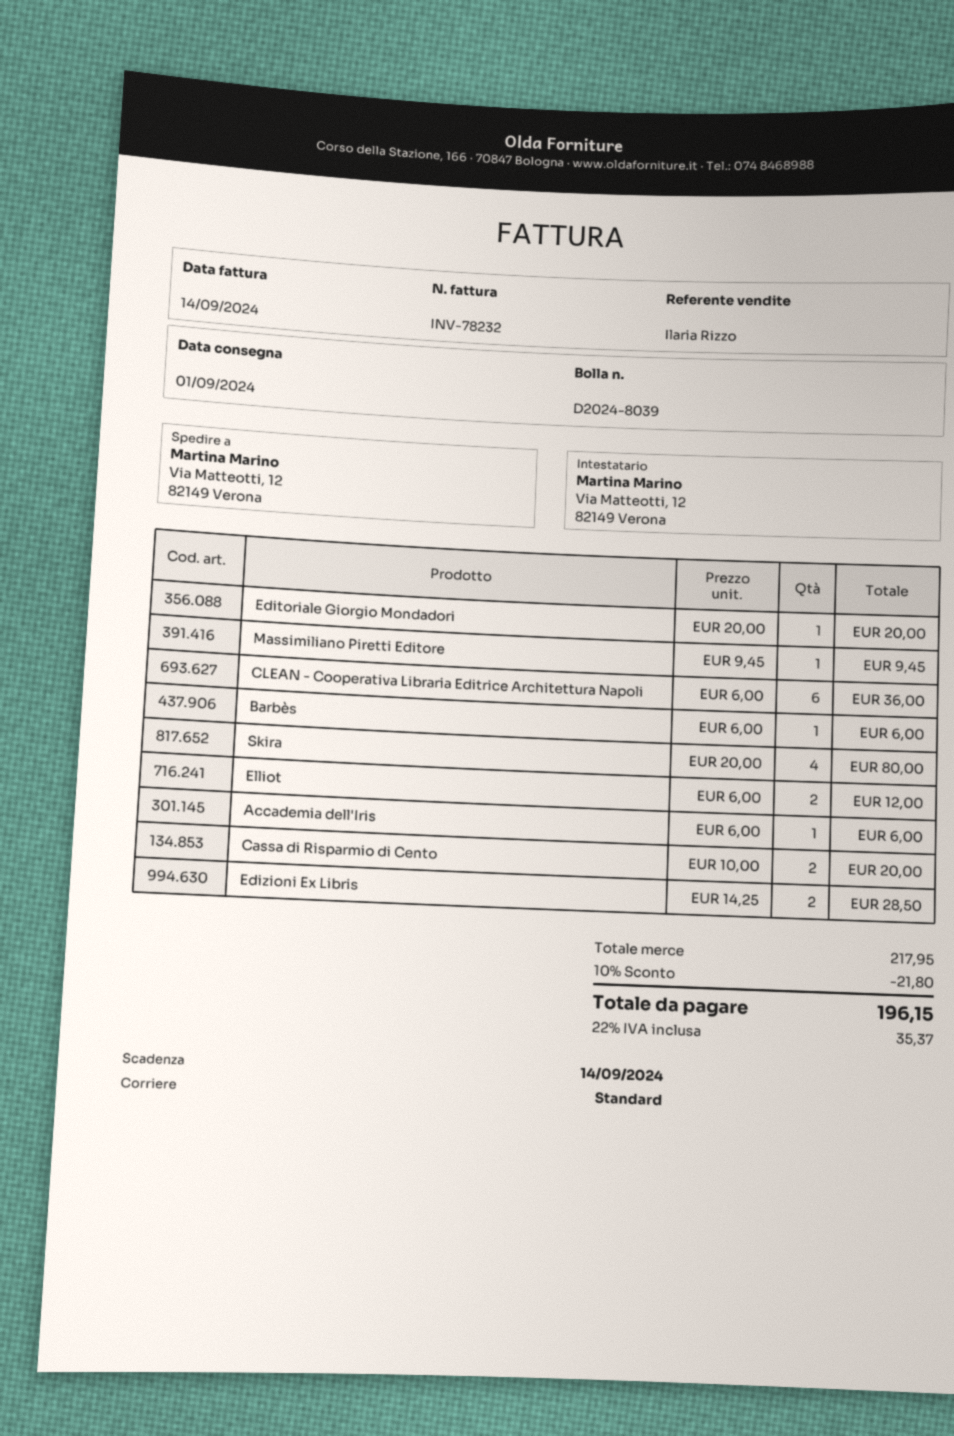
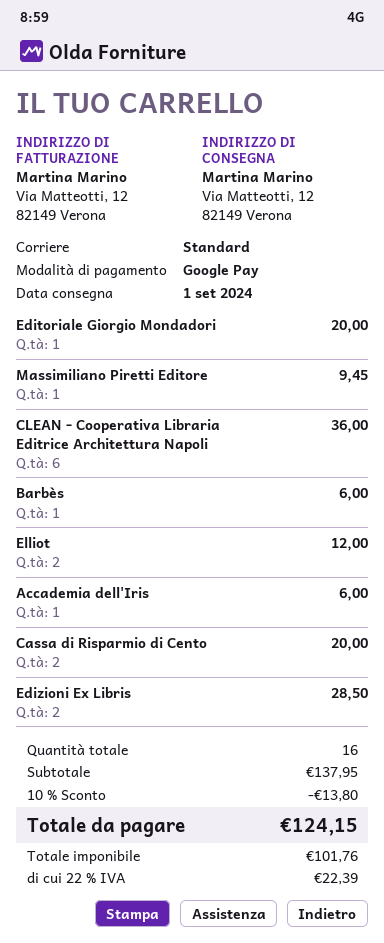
Skira: 4 for 80.00 -> none
subtotal: 217.95 -> 137.95
discount: 10% = 21.80 -> 10% = 13.80
tax: 22% = 35.37 -> 22% = 22.39
total: 196.15 -> 124.15

